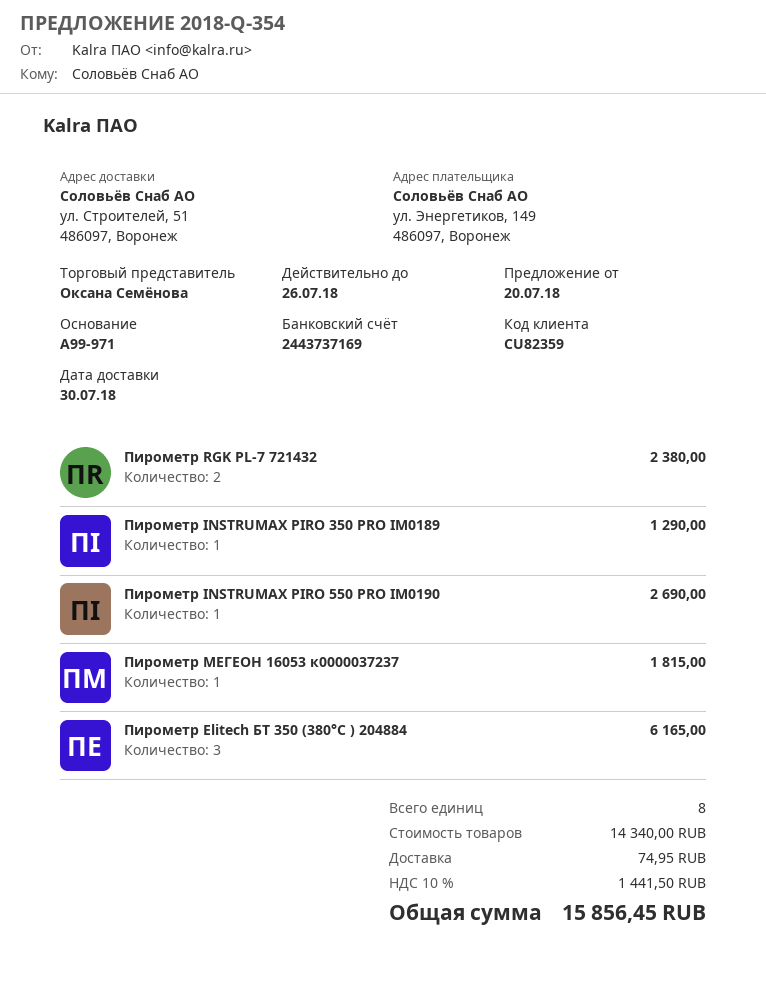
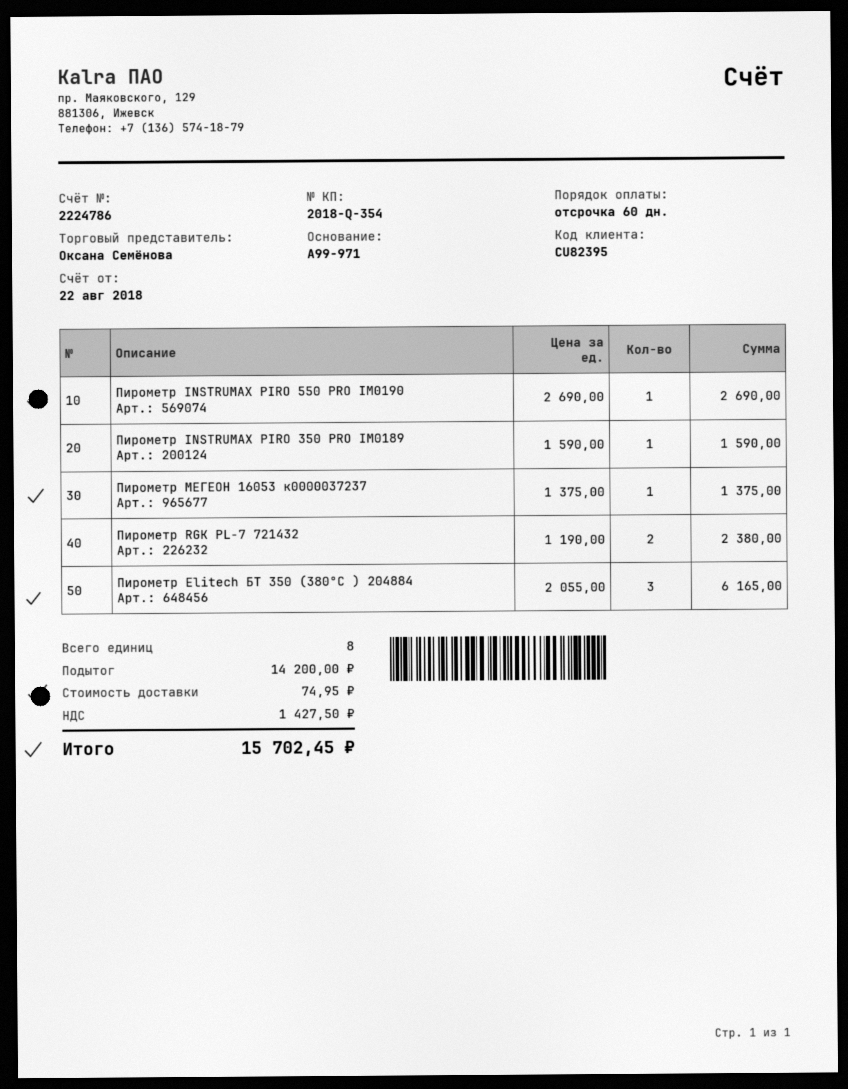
customer number: CU82359 -> CU82395
Пирометр INSTRUMAX PIRO 350 PRO IM0189: 1 for 1290.00 -> 1 for 1590.00
Пирометр МЕГЕОН 16053 к0000037237: 1 for 1815.00 -> 1 for 1375.00
subtotal: 14340.00 -> 14200.00
tax: 1441.50 -> 1427.50
total: 15856.45 -> 15702.45

